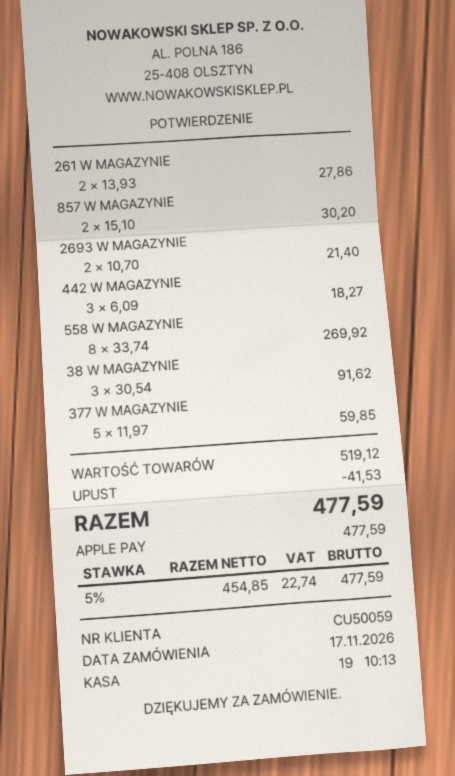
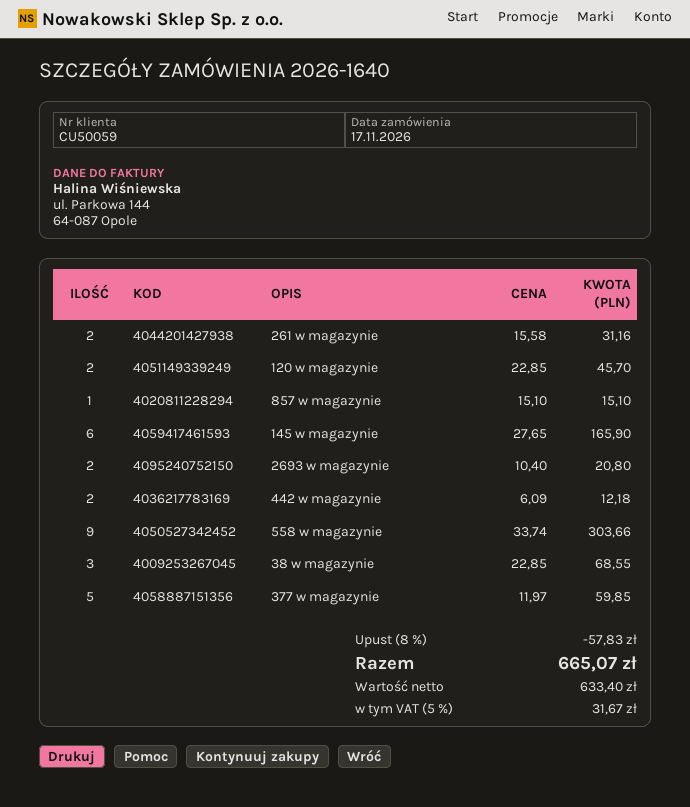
261 W MAGAZYNIE: 2 x 13.93 = 27.86 -> 2 x 15.58 = 31.16
857 W MAGAZYNIE: 2 x 15.10 = 30.20 -> 1 x 15.10 = 15.10
2693 W MAGAZYNIE: 2 x 10.70 = 21.40 -> 2 x 10.40 = 20.80
442 W MAGAZYNIE: 3 x 6.09 = 18.27 -> 2 x 6.09 = 12.18
558 W MAGAZYNIE: 8 x 33.74 = 269.92 -> 9 x 33.74 = 303.66
38 W MAGAZYNIE: 3 x 30.54 = 91.62 -> 3 x 22.85 = 68.55
120 w magazynie: none -> 2 x 22.85 = 45.70
145 w magazynie: none -> 6 x 27.65 = 165.90
discount: 41.53 -> 57.83
net: 454.85 -> 633.40
tax: 5% = 22.74 -> 5% = 31.67
total: 477.59 -> 665.07

